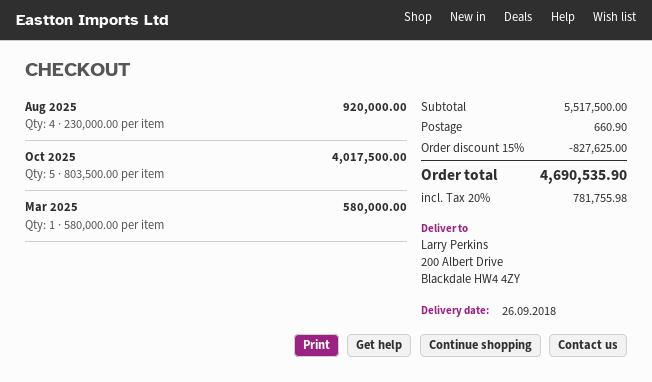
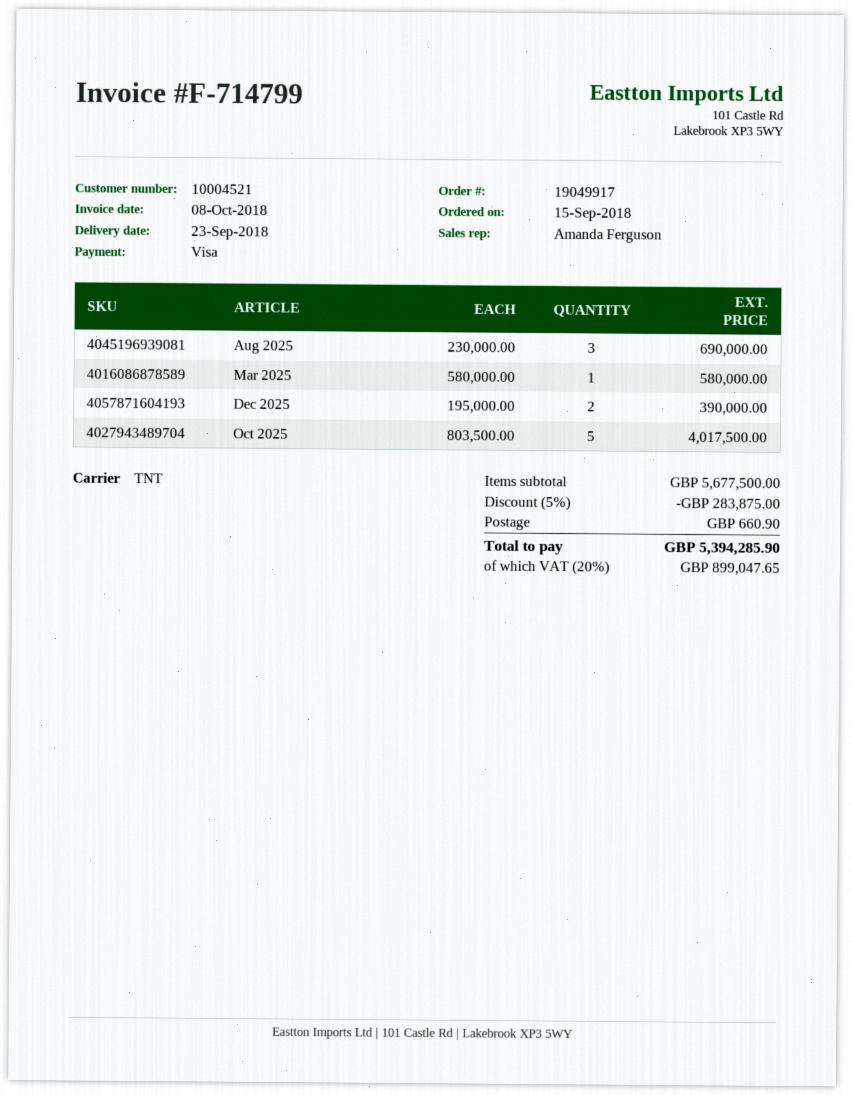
delivery date: 2018-09-26 -> 2018-09-23
Aug 2025: 4 x 230000.00 = 920000.00 -> 3 x 230000.00 = 690000.00
Dec 2025: none -> 2 x 195000.00 = 390000.00
subtotal: 5517500.00 -> 5677500.00
discount: 15% = 827625.00 -> 5% = 283875.00
tax: 20% = 781755.98 -> 20% = 899047.65
total: 4690535.90 -> 5394285.90

